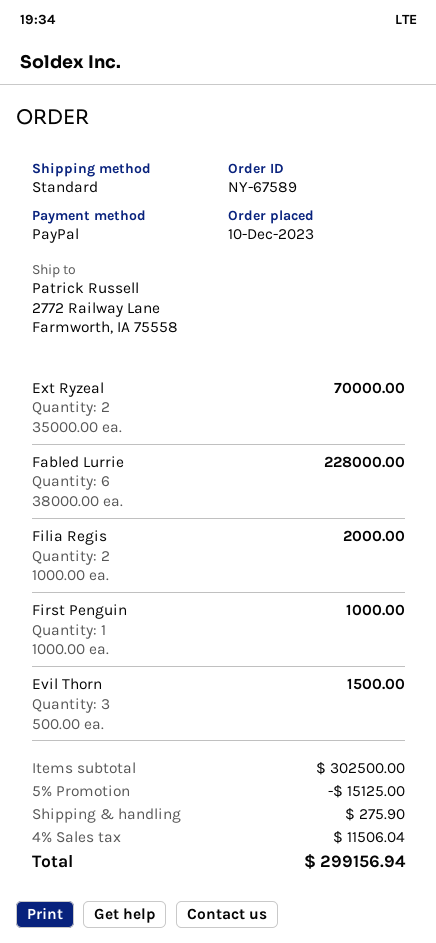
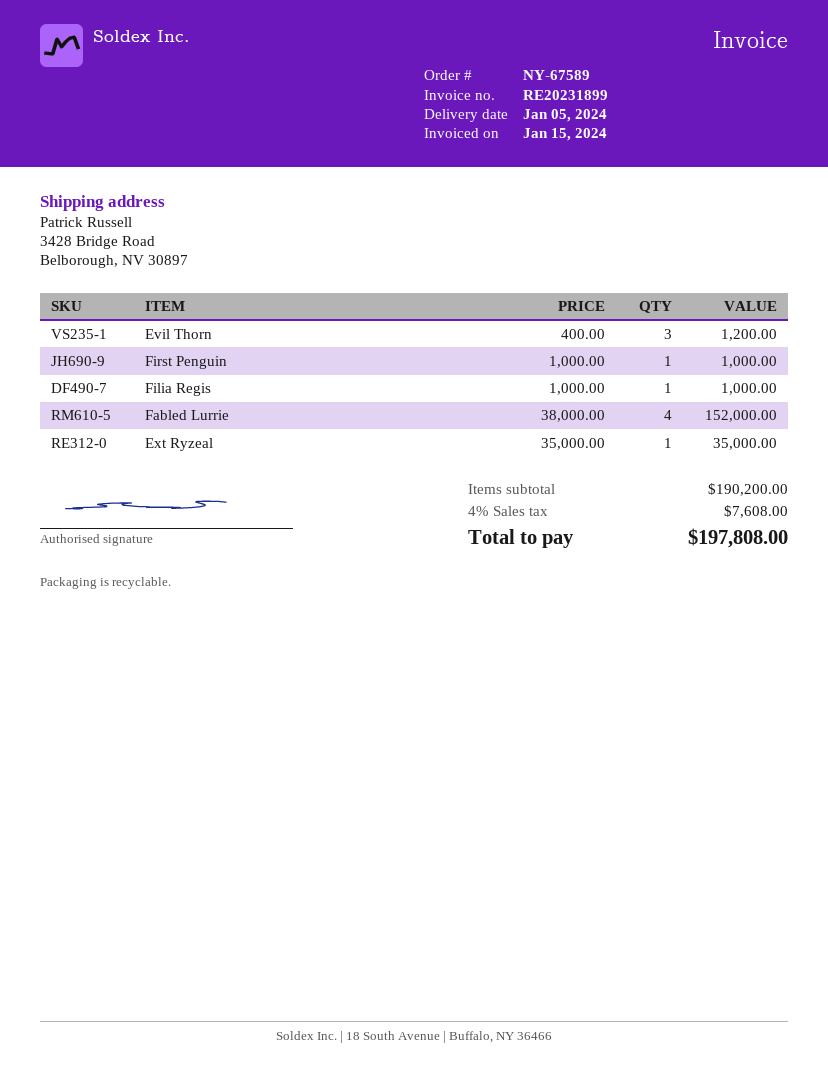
ship to: 2772 Railway Lane, Farmworth, IA 75558 -> 3428 Bridge Road, Belborough, NV 30897
Ext Ryzeal: 2 x 35000.00 = 70000.00 -> 1 x 35000.00 = 35000.00
Fabled Lurrie: 6 x 38000.00 = 228000.00 -> 4 x 38000.00 = 152000.00
Filia Regis: 2 x 1000.00 = 2000.00 -> 1 x 1000.00 = 1000.00
Evil Thorn: 3 x 500.00 = 1500.00 -> 3 x 400.00 = 1200.00
subtotal: 302500.00 -> 190200.00
discount: 5% = 15125.00 -> none
shipping: 275.90 -> none
tax: 4% = 11506.04 -> 4% = 7608.00
total: 299156.94 -> 197808.00

